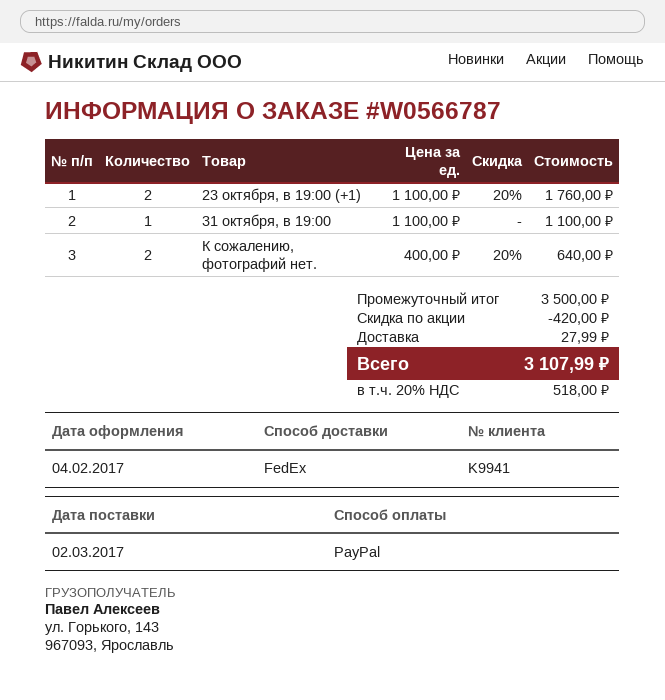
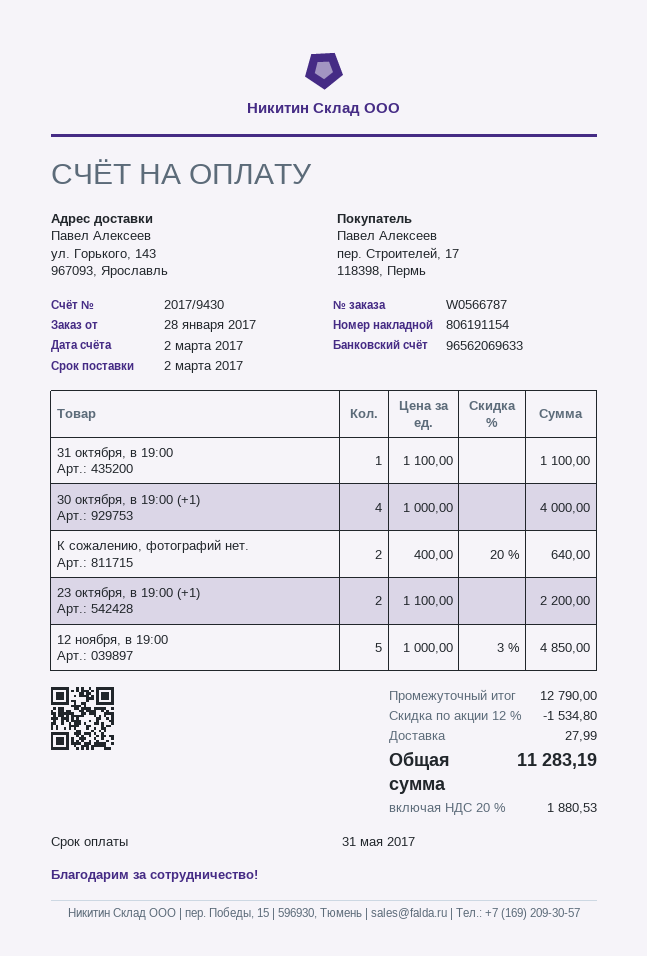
order date: 2017-02-04 -> 2017-01-28
23 октября, в 19:00 (+1): 2 x 1100.00 - 20% = 1760.00 -> 2 x 1100.00 = 2200.00
30 октября, в 19:00 (+1): none -> 4 x 1000.00 = 4000.00
12 ноября, в 19:00: none -> 5 x 1000.00 - 3% = 4850.00
subtotal: 3500.00 -> 12790.00
discount: 420.00 -> 1534.80
tax: 20% = 518.00 -> 20% = 1880.53
total: 3107.99 -> 11283.19

